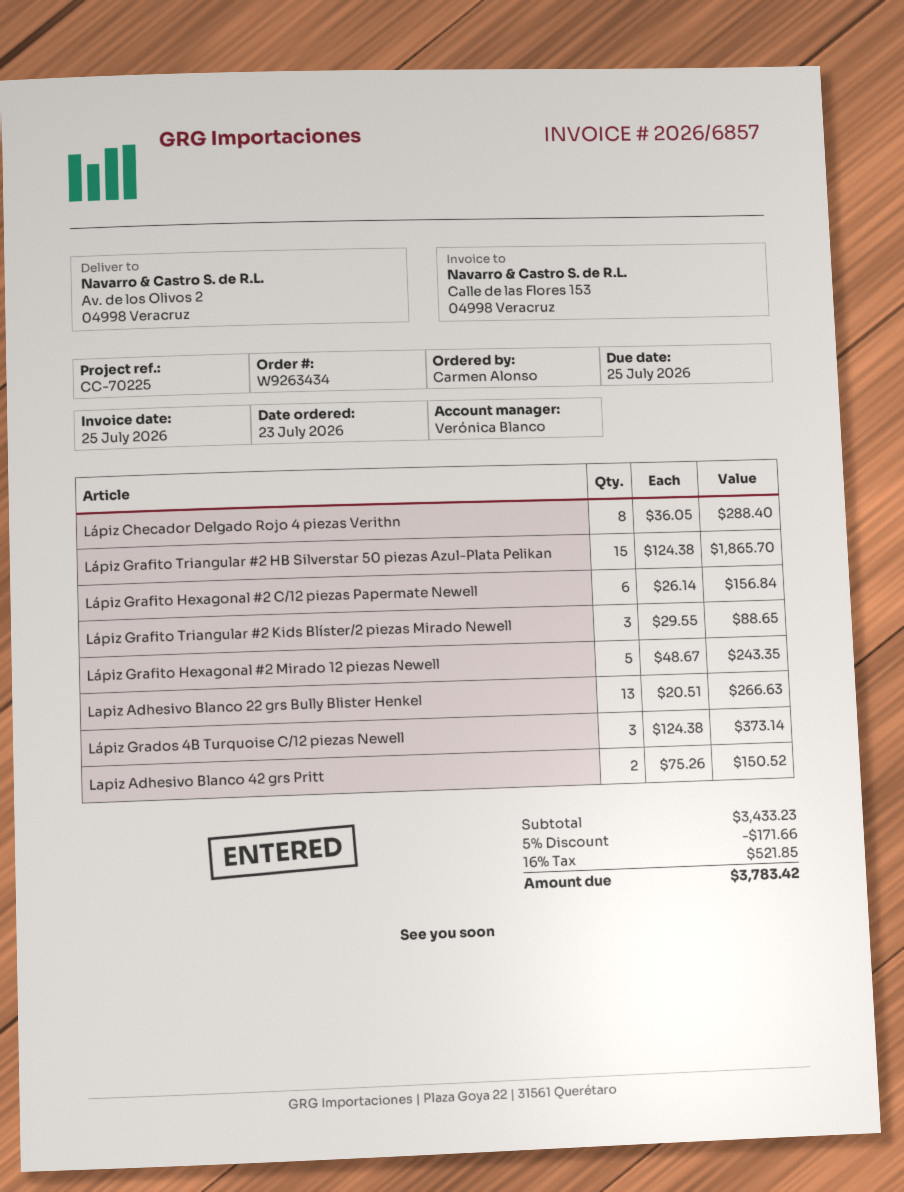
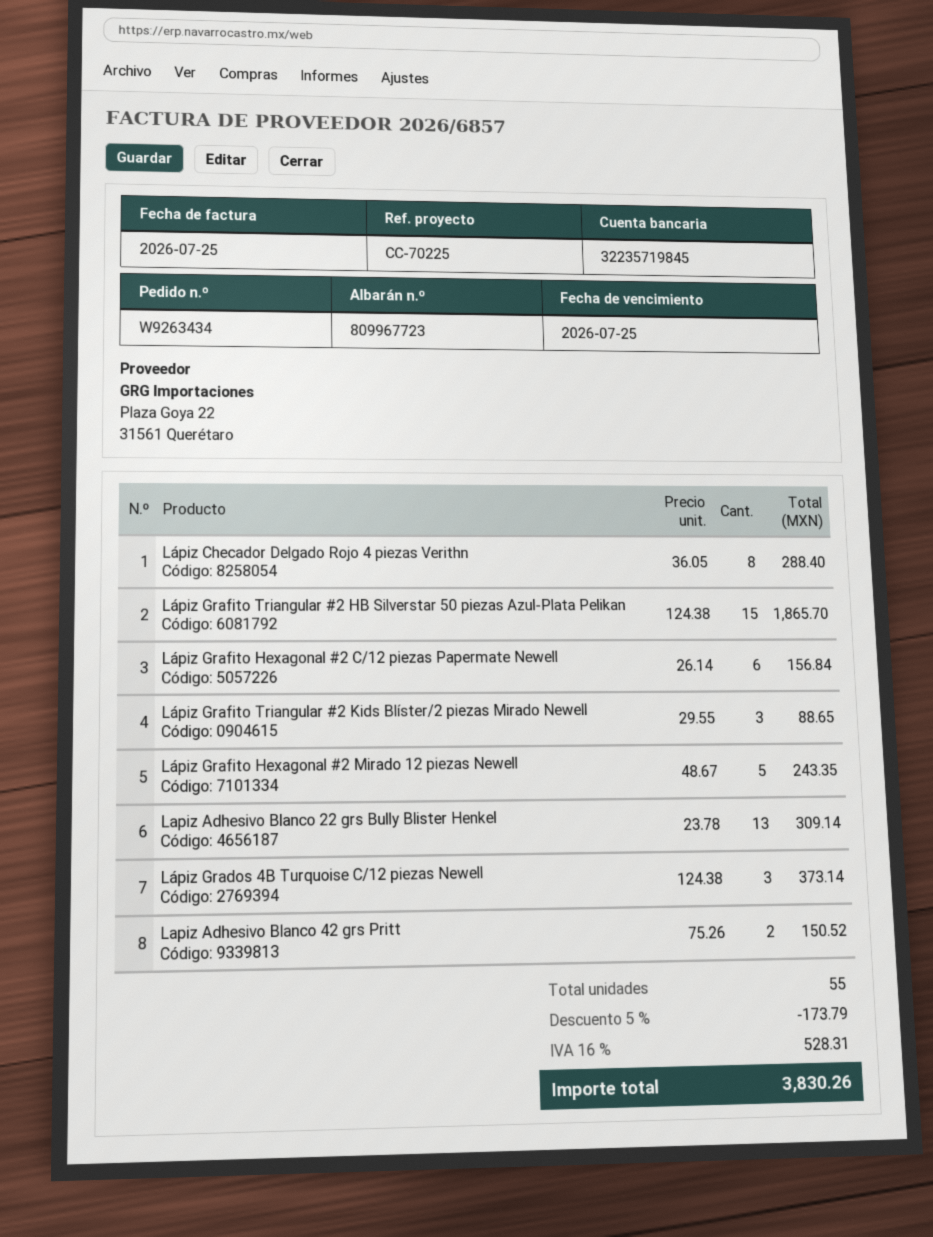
Lapiz Adhesivo Blanco 22 grs Bully Blister Henkel: 13 x 20.51 = 266.63 -> 13 x 23.78 = 309.14
discount: 5% = 171.66 -> 5% = 173.79
tax: 16% = 521.85 -> 16% = 528.31
total: 3783.42 -> 3830.26

